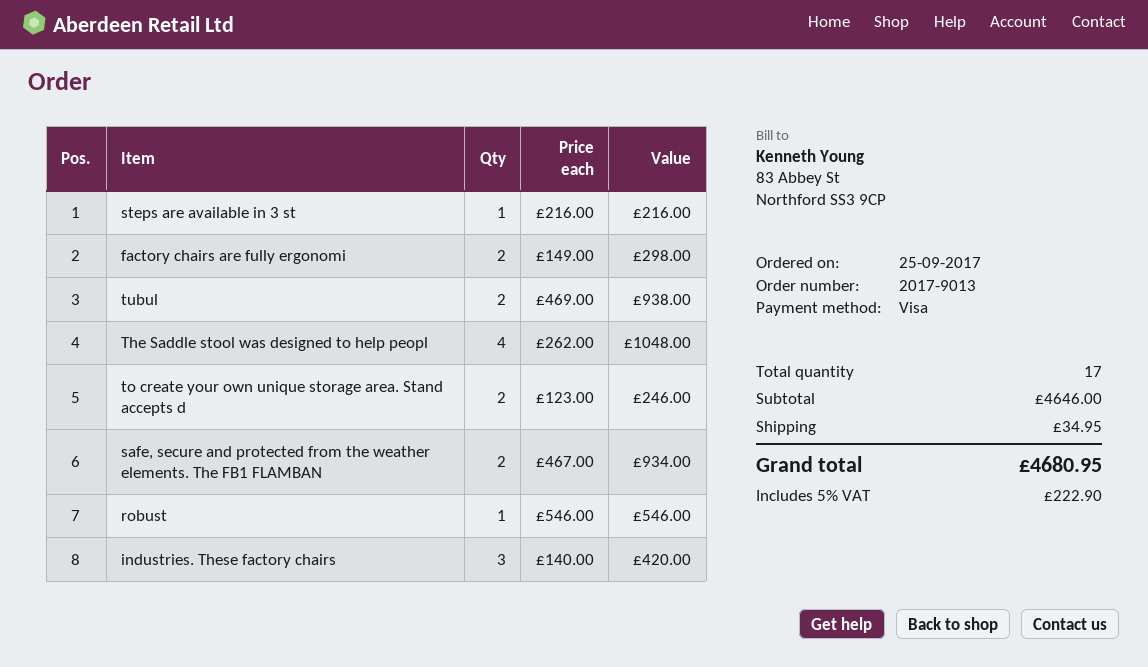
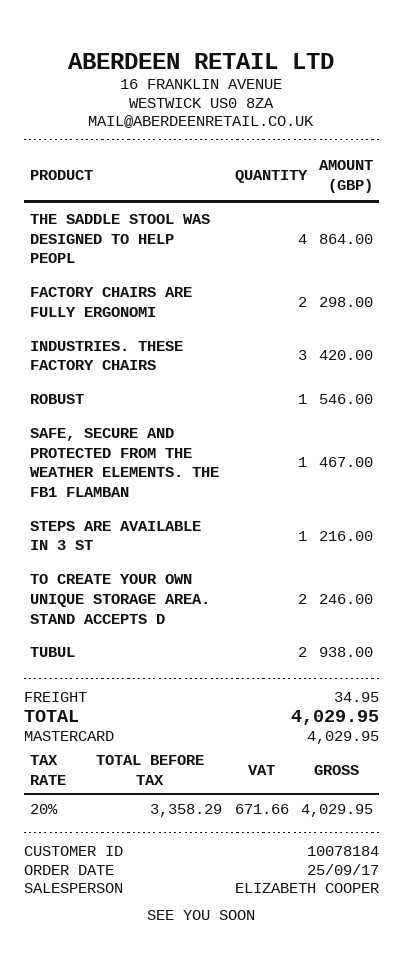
payment method: Visa -> Mastercard
The Saddle stool was designed to help peopl: 4 for 1048.00 -> 4 for 864.00
safe, secure and protected from the weather elements. The FB1 FLAMBAN: 2 for 934.00 -> 1 for 467.00
tax: 5% = 222.90 -> 20% = 671.66
total: 4680.95 -> 4029.95

